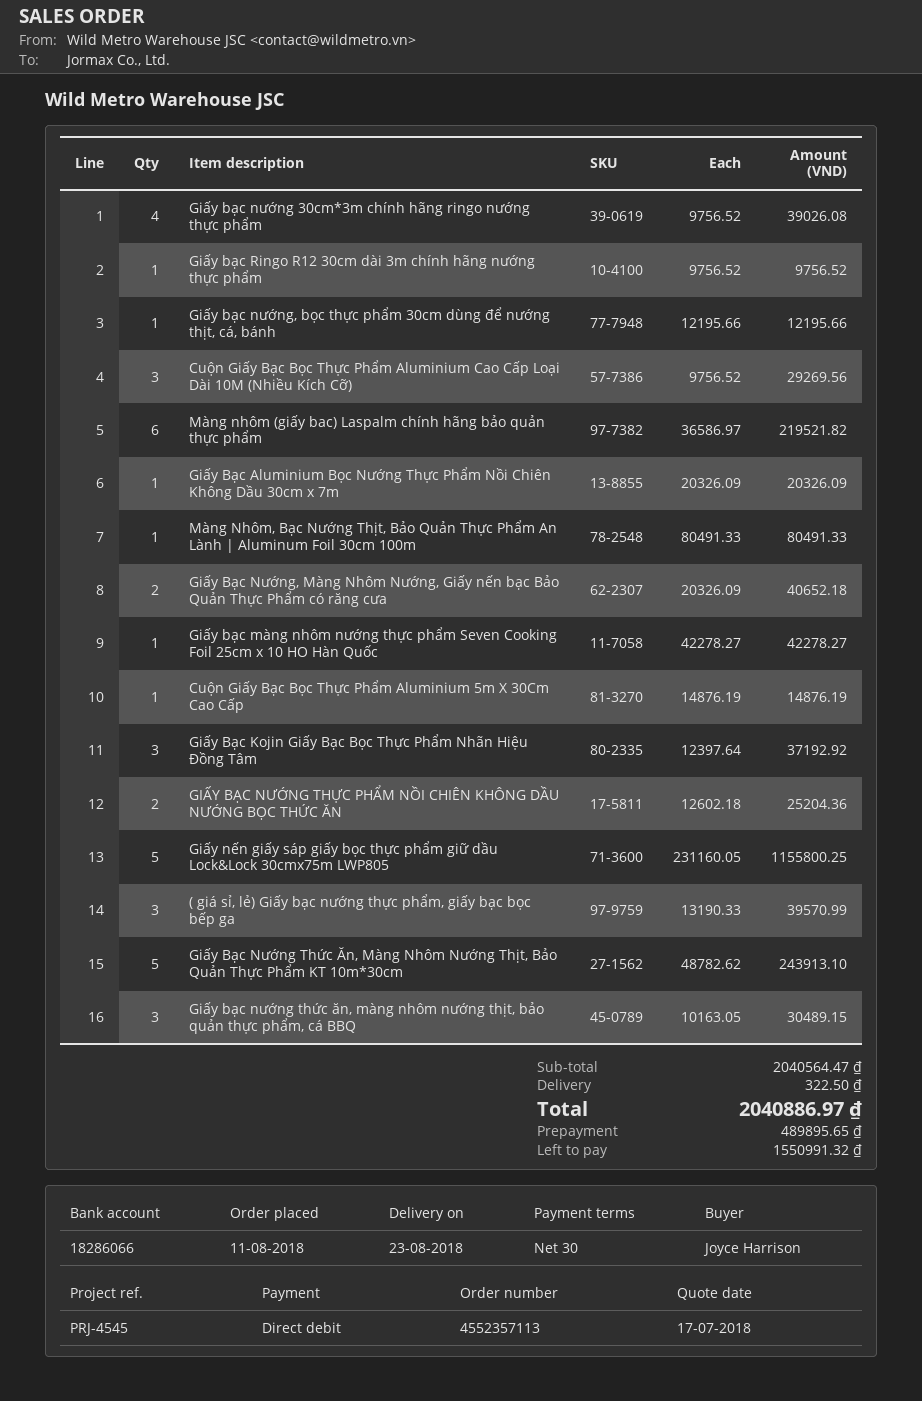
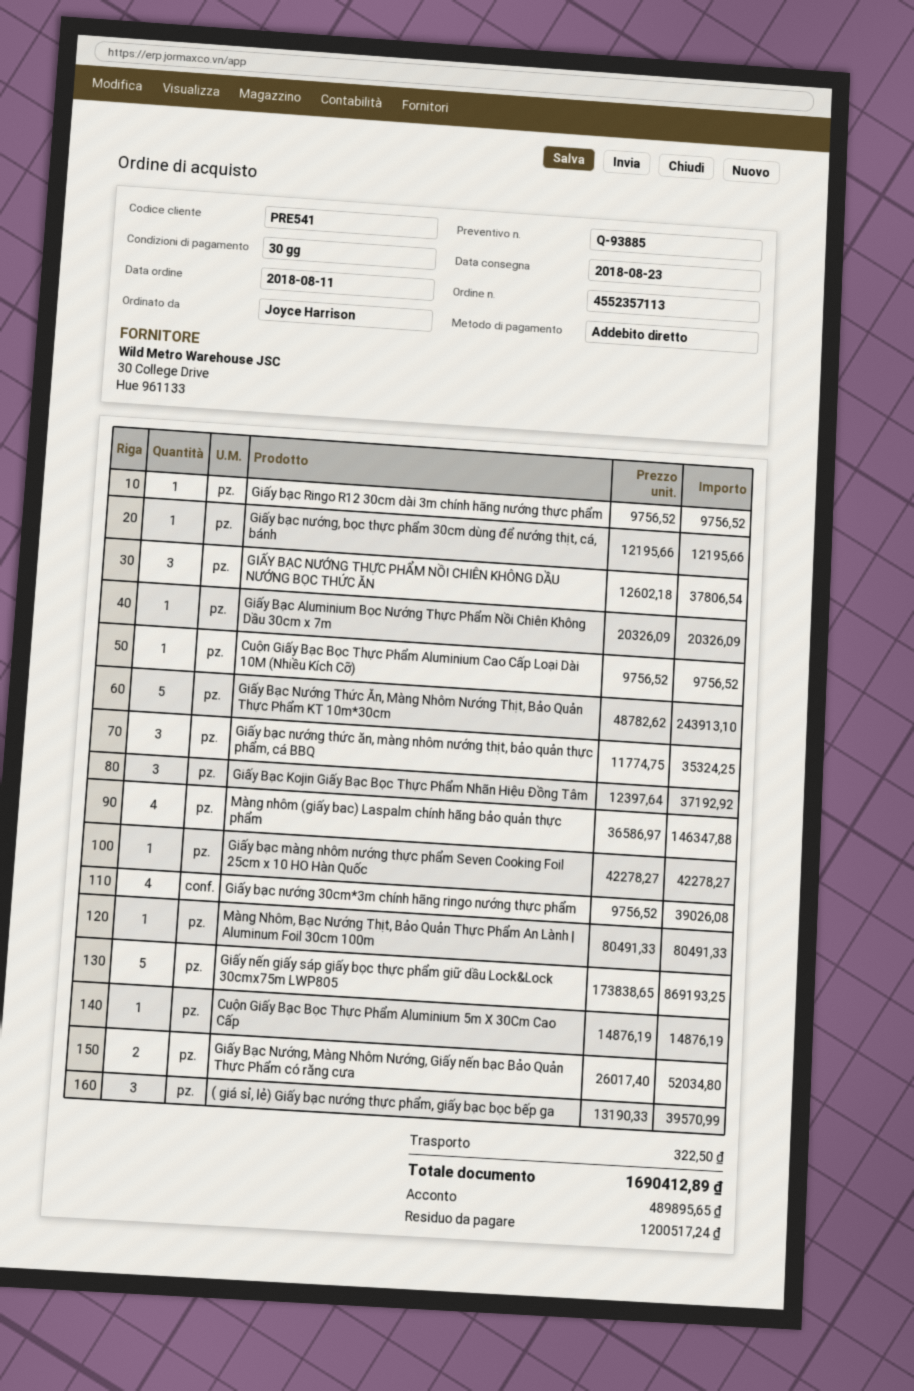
Cuộn Giấy Bạc Bọc Thực Phẩm Aluminium Cao Cấp Loại Dài 10M (Nhiều Kích Cỡ): 3 x 9756.52 = 29269.56 -> 1 x 9756.52 = 9756.52
Màng nhôm (giấy bac) Laspalm chính hãng bảo quản thực phẩm: 6 x 36586.97 = 219521.82 -> 4 x 36586.97 = 146347.88
Giấy Bạc Nướng, Màng Nhôm Nướng, Giấy nến bạc Bảo Quản Thực Phẩm có răng cưa: 2 x 20326.09 = 40652.18 -> 2 x 26017.40 = 52034.80
GIẤY BẠC NƯỚNG THỰC PHẨM NỒI CHIÊN KHÔNG DẦU NƯỚNG BỌC THỨC ĂN: 2 x 12602.18 = 25204.36 -> 3 x 12602.18 = 37806.54
Giấy nến giấy sáp giấy bọc thực phẩm giữ dầu Lock&Lock 30cmx75m LWP805: 5 x 231160.05 = 1155800.25 -> 5 x 173838.65 = 869193.25
Giấy bạc nướng thức ăn, màng nhôm nướng thịt, bảo quản thực phẩm, cá BBQ: 3 x 10163.05 = 30489.15 -> 3 x 11774.75 = 35324.25
total: 2040886.97 -> 1690412.89
balance: 1550991.32 -> 1200517.24

